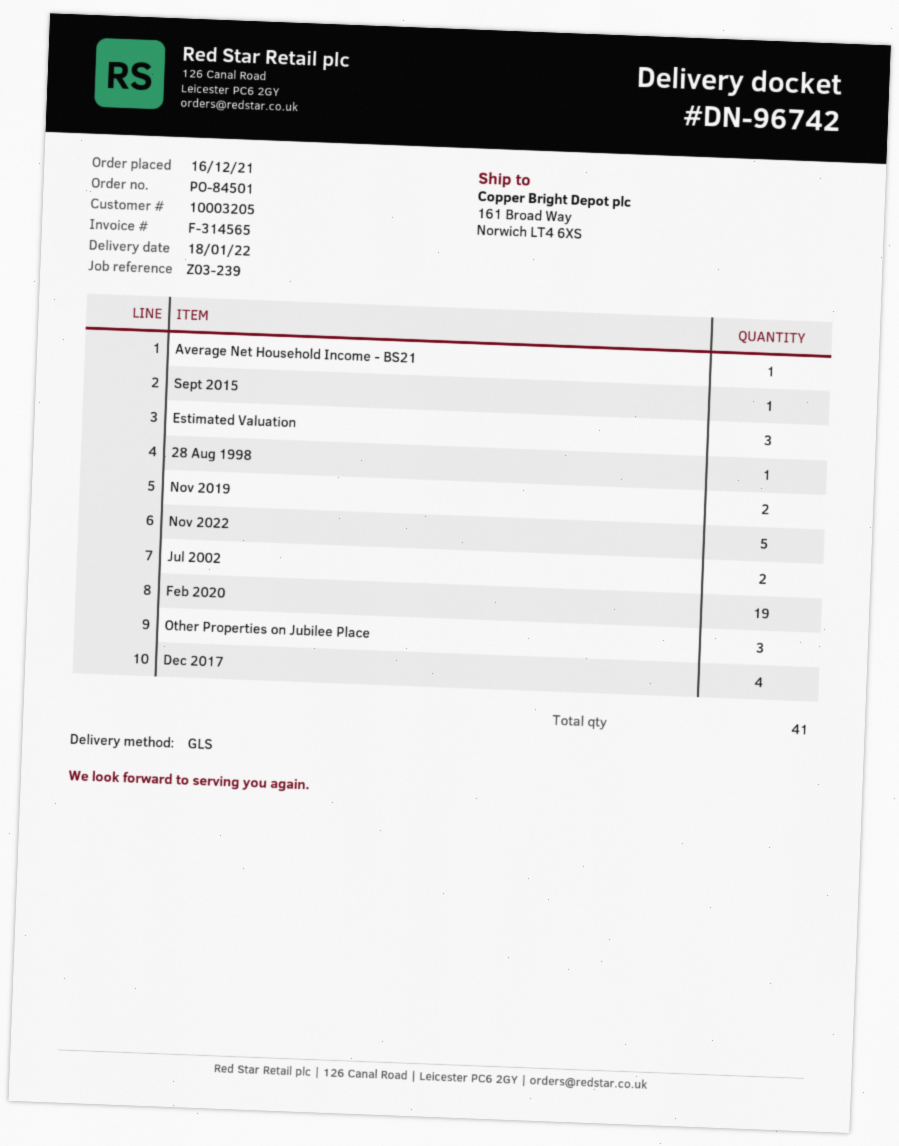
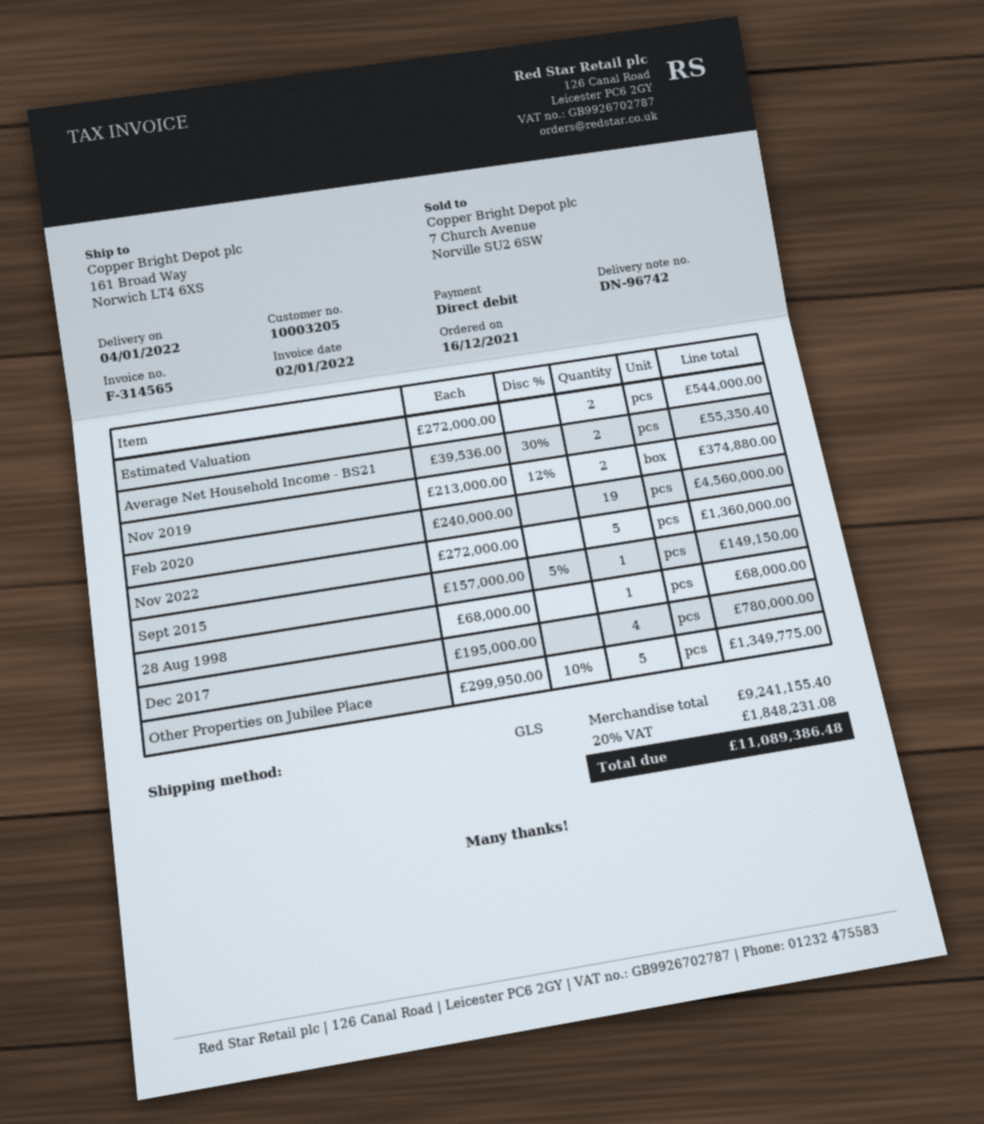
delivery date: 2022-01-18 -> 2022-01-04
Average Net Household Income - BS21: 1 -> 2
Estimated Valuation: 3 -> 2
Jul 2002: 2 -> none
Other Properties on Jubilee Place: 3 -> 5

